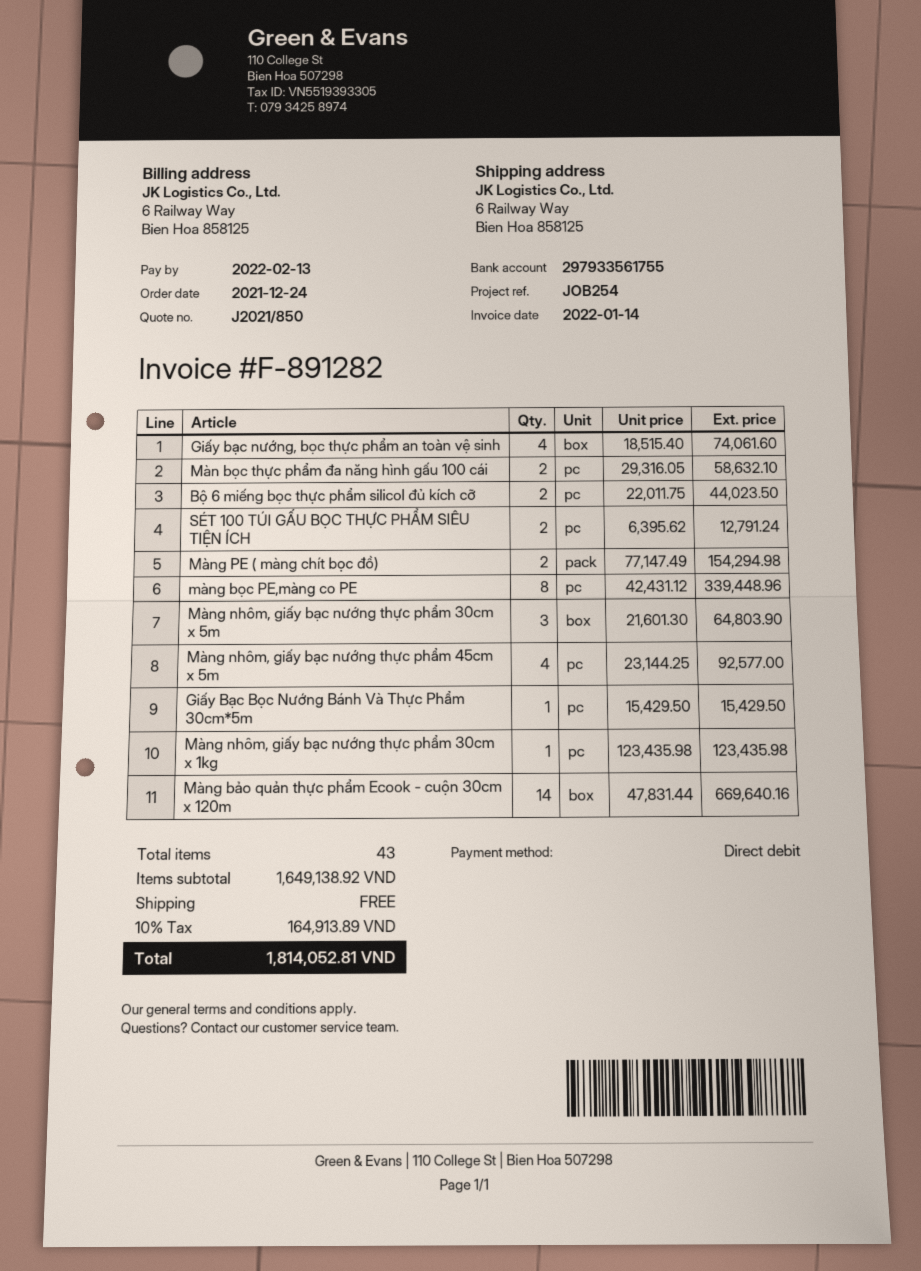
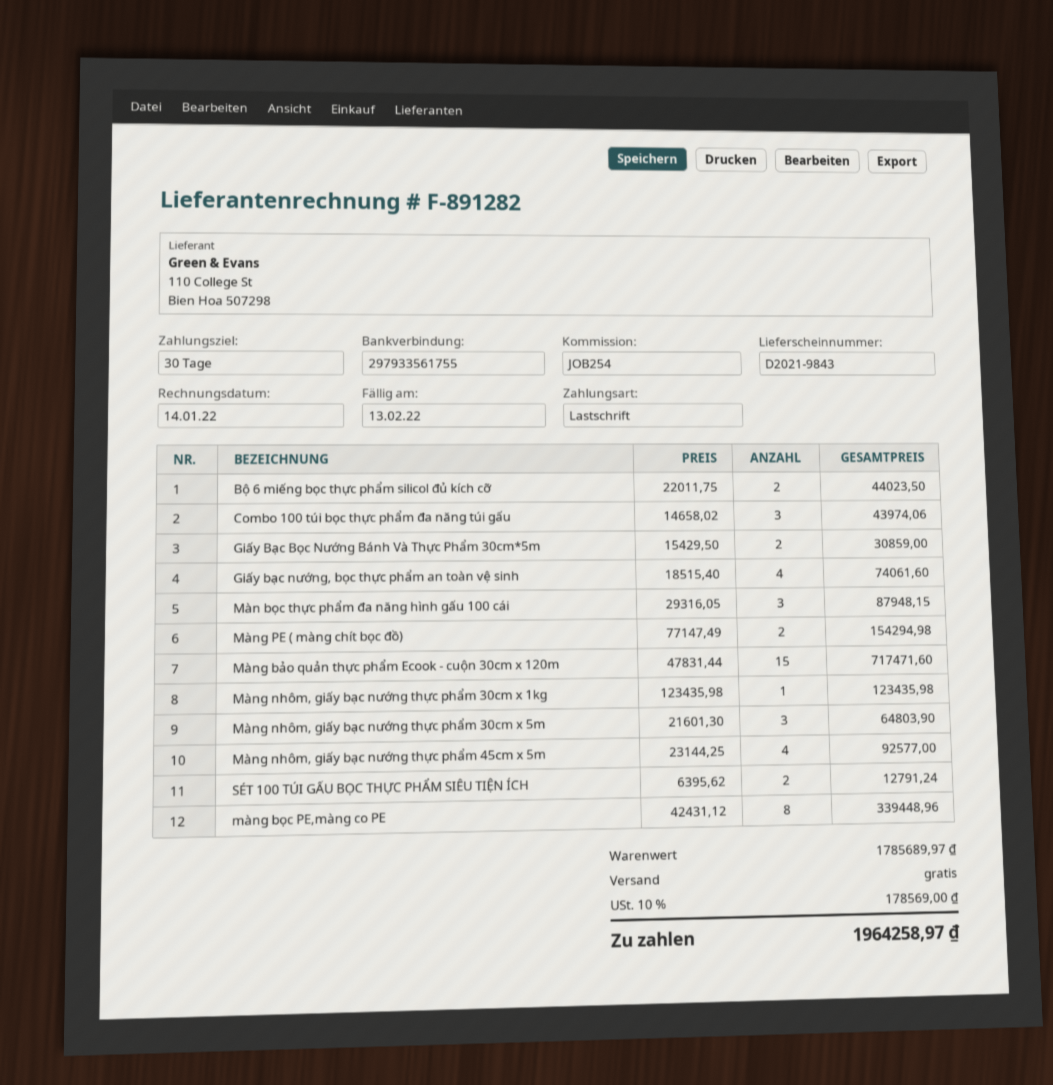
Màn bọc thực phẩm đa năng hình gấu 100 cái: 2 x 29316.05 = 58632.10 -> 3 x 29316.05 = 87948.15
Giấy Bạc Bọc Nướng Bánh Và Thực Phẩm 30cm*5m: 1 x 15429.50 = 15429.50 -> 2 x 15429.50 = 30859.00
Màng bảo quản thực phẩm Ecook - cuộn 30cm x 120m: 14 x 47831.44 = 669640.16 -> 15 x 47831.44 = 717471.60
Combo 100 túi bọc thực phẩm đa năng túi gấu: none -> 3 x 14658.02 = 43974.06
subtotal: 1649138.92 -> 1785689.97
tax: 10% = 164913.89 -> 10% = 178569.00
total: 1814052.81 -> 1964258.97

